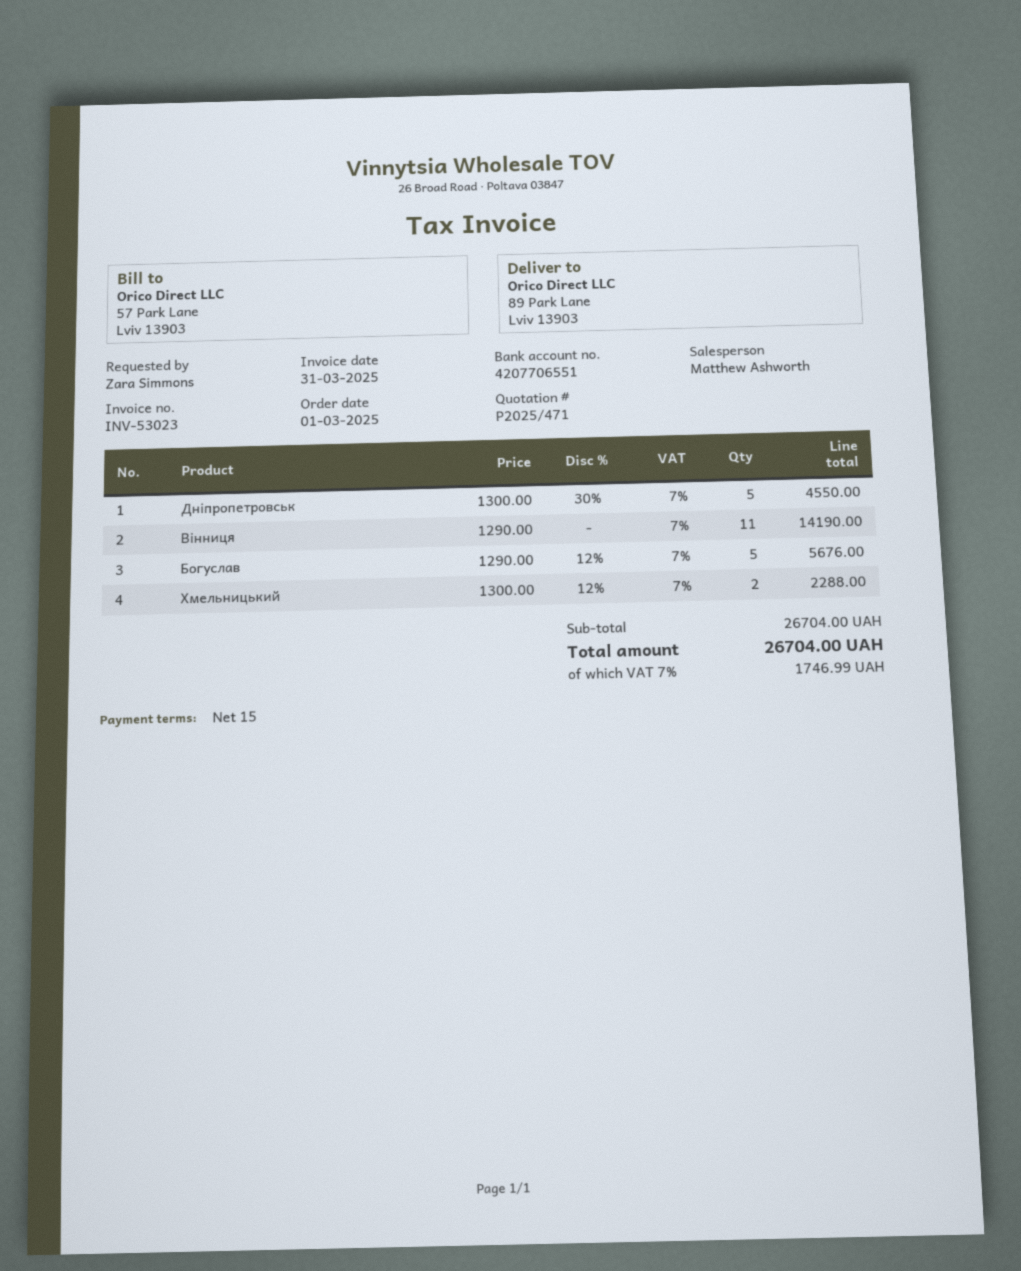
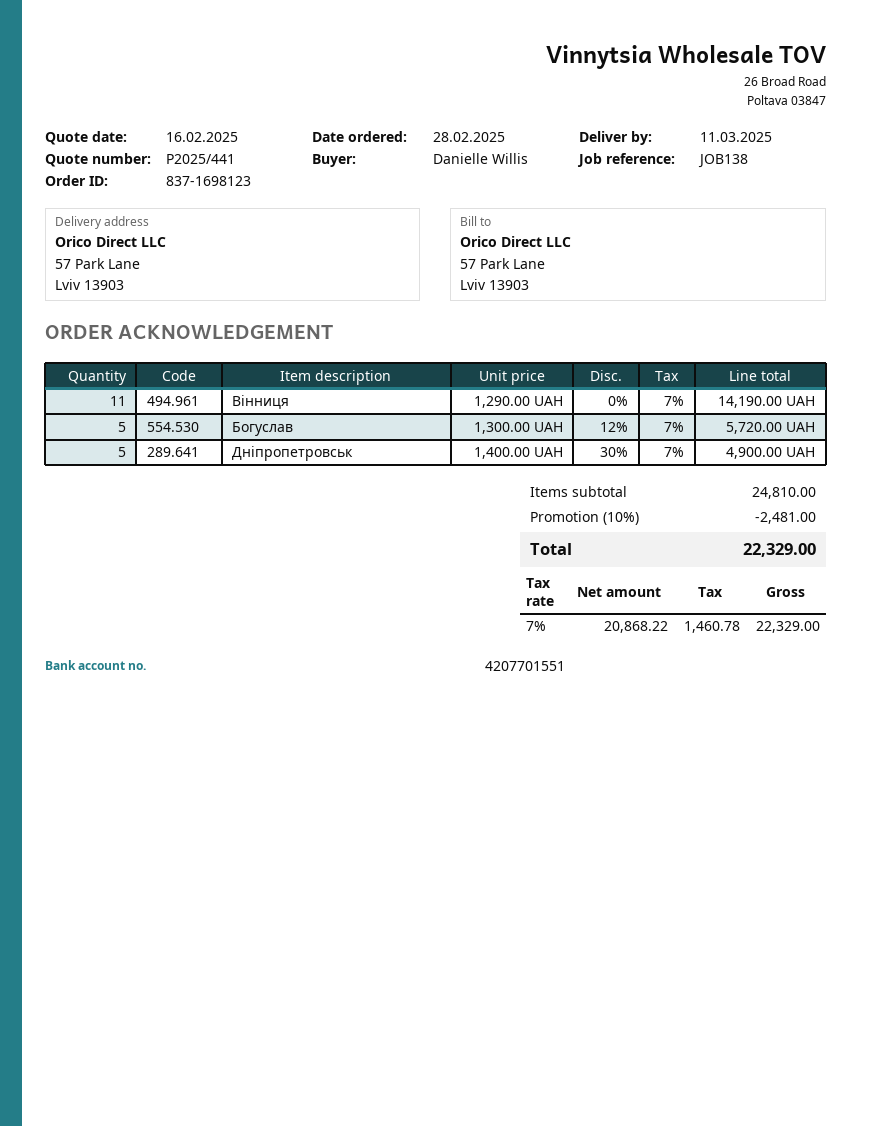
quote number: P2025/471 -> P2025/441
order date: 2025-03-01 -> 2025-02-28
ordered by: Zara Simmons -> Danielle Willis
bank account: 4207706551 -> 4207701551
ship to: 89 Park Lane, Lviv 13903 -> 57 Park Lane, Lviv 13903
Дніпропетровськ: 5 x 1300.00 - 30% = 4550.00 -> 5 x 1400.00 - 30% = 4900.00
Богуслав: 5 x 1290.00 - 12% = 5676.00 -> 5 x 1300.00 - 12% = 5720.00
Хмельницький: 2 x 1300.00 - 12% = 2288.00 -> none
subtotal: 26704.00 -> 24810.00
discount: none -> 10% = 2481.00
tax: 7% = 1746.99 -> 7% = 1460.78
total: 26704.00 -> 22329.00

